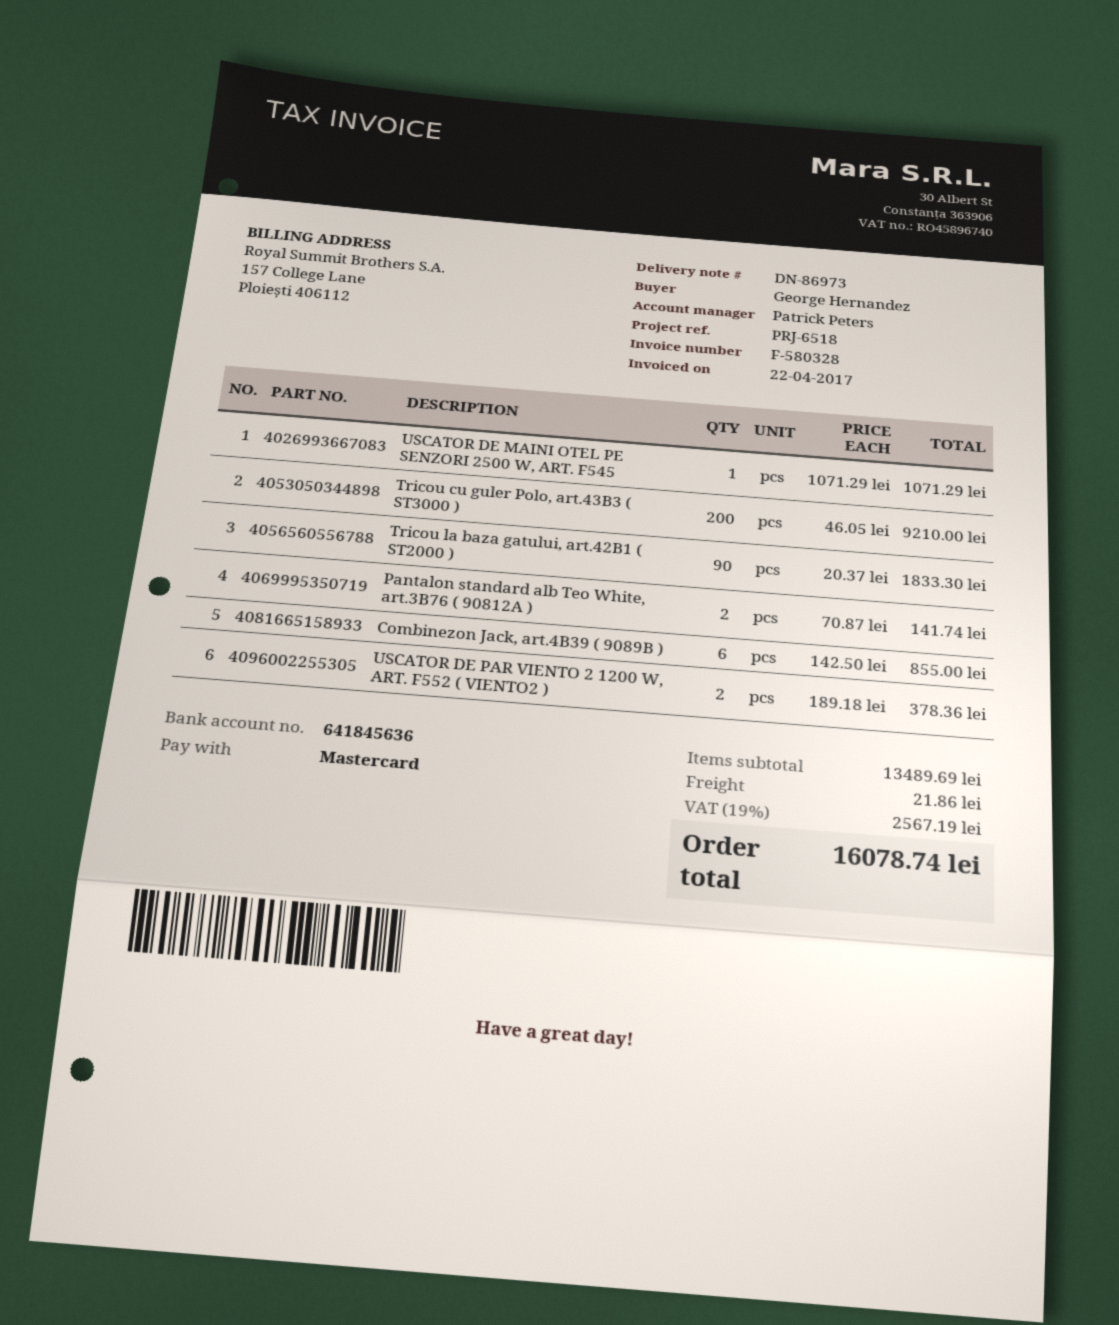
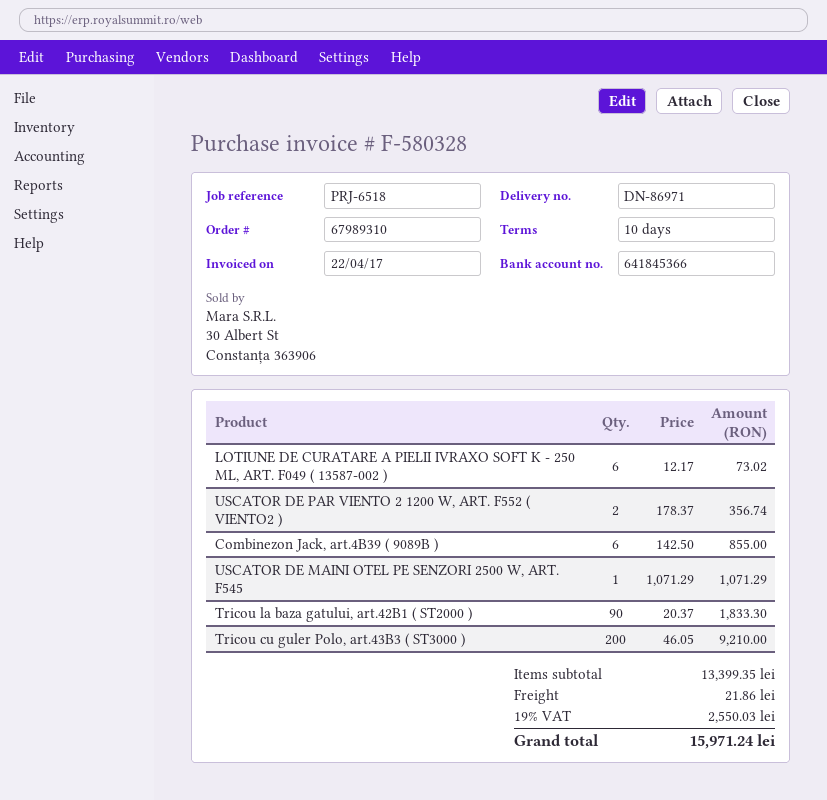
delivery note number: DN-86973 -> DN-86971
bank account: 641845636 -> 641845366
Pantalon standard alb Teo White, art.3B76 ( 90812A ): 2 x 70.87 = 141.74 -> none
USCATOR DE PAR VIENTO 2 1200 W, ART. F552 ( VIENTO2 ): 2 x 189.18 = 378.36 -> 2 x 178.37 = 356.74
LOTIUNE DE CURATARE A PIELII IVRAXO SOFT K - 250 ML, ART. F049 ( 13587-002 ): none -> 6 x 12.17 = 73.02
subtotal: 13489.69 -> 13399.35
tax: 19% = 2567.19 -> 19% = 2550.03
total: 16078.74 -> 15971.24

